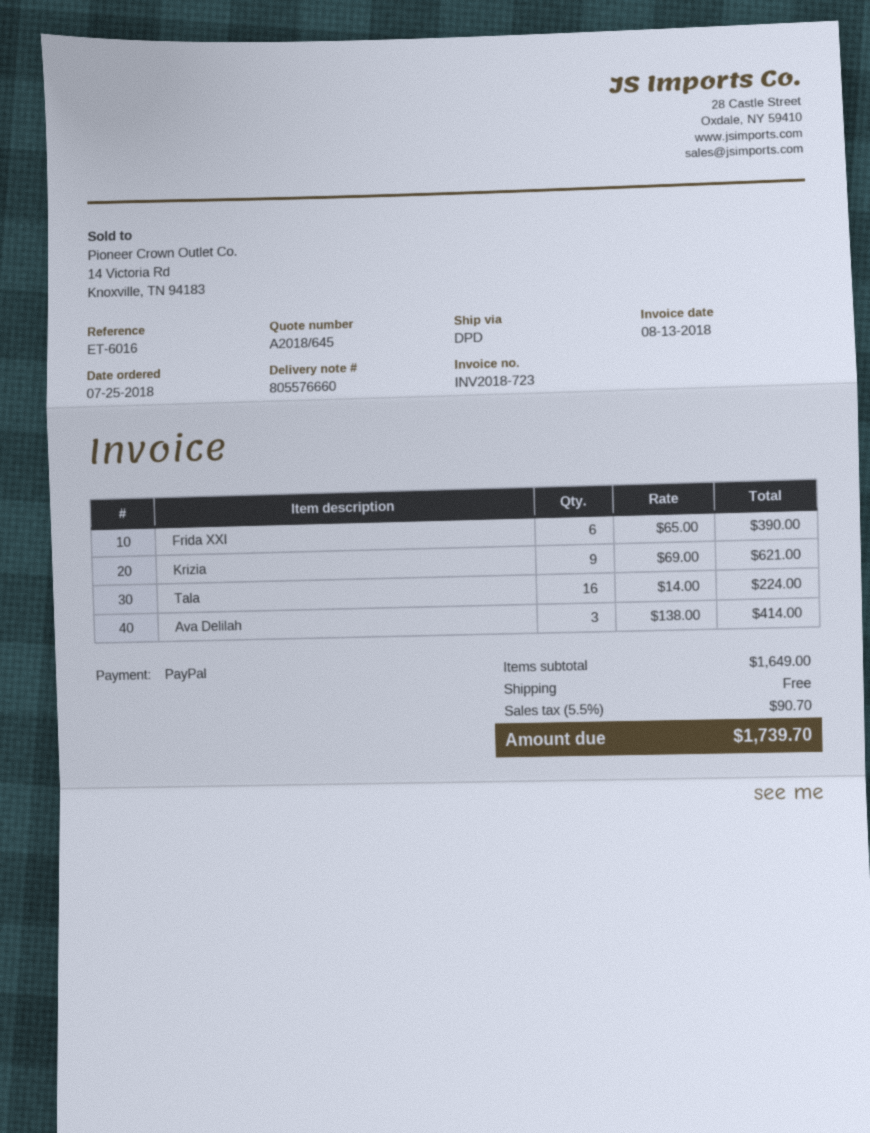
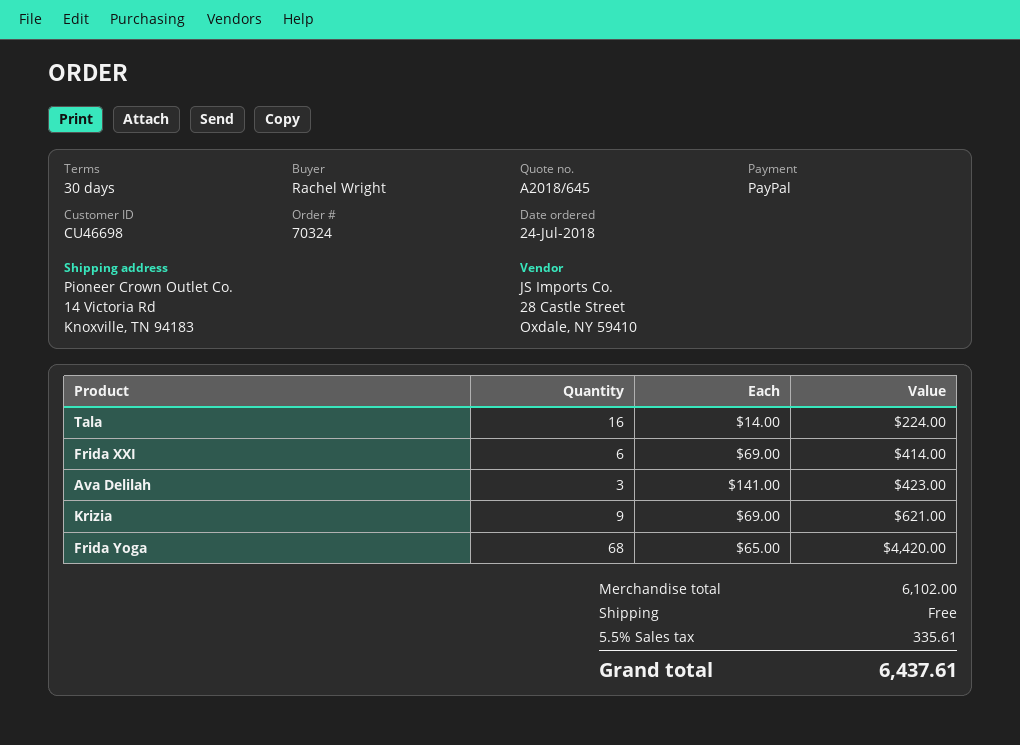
order date: 2018-07-25 -> 2018-07-24
Frida XXI: 6 x 65.00 = 390.00 -> 6 x 69.00 = 414.00
Ava Delilah: 3 x 138.00 = 414.00 -> 3 x 141.00 = 423.00
Frida Yoga: none -> 68 x 65.00 = 4420.00
subtotal: 1649.00 -> 6102.00
tax: 5.5% = 90.70 -> 5.5% = 335.61
total: 1739.70 -> 6437.61

